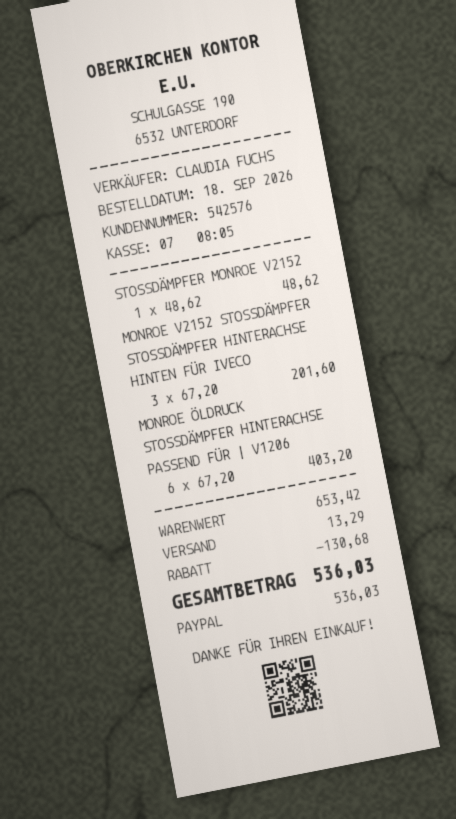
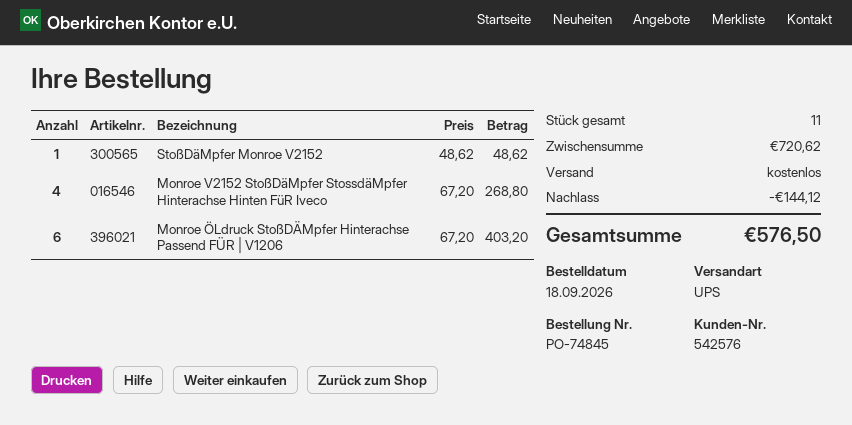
MONROE V2152 STOSSDÄMPFER STOSSDÄMPFER HINTERACHSE HINTEN FÜR IVECO: 3 x 67.20 = 201.60 -> 4 x 67.20 = 268.80
subtotal: 653.42 -> 720.62
discount: 130.68 -> 144.12
shipping: 13.29 -> 0.00
total: 536.03 -> 576.50

